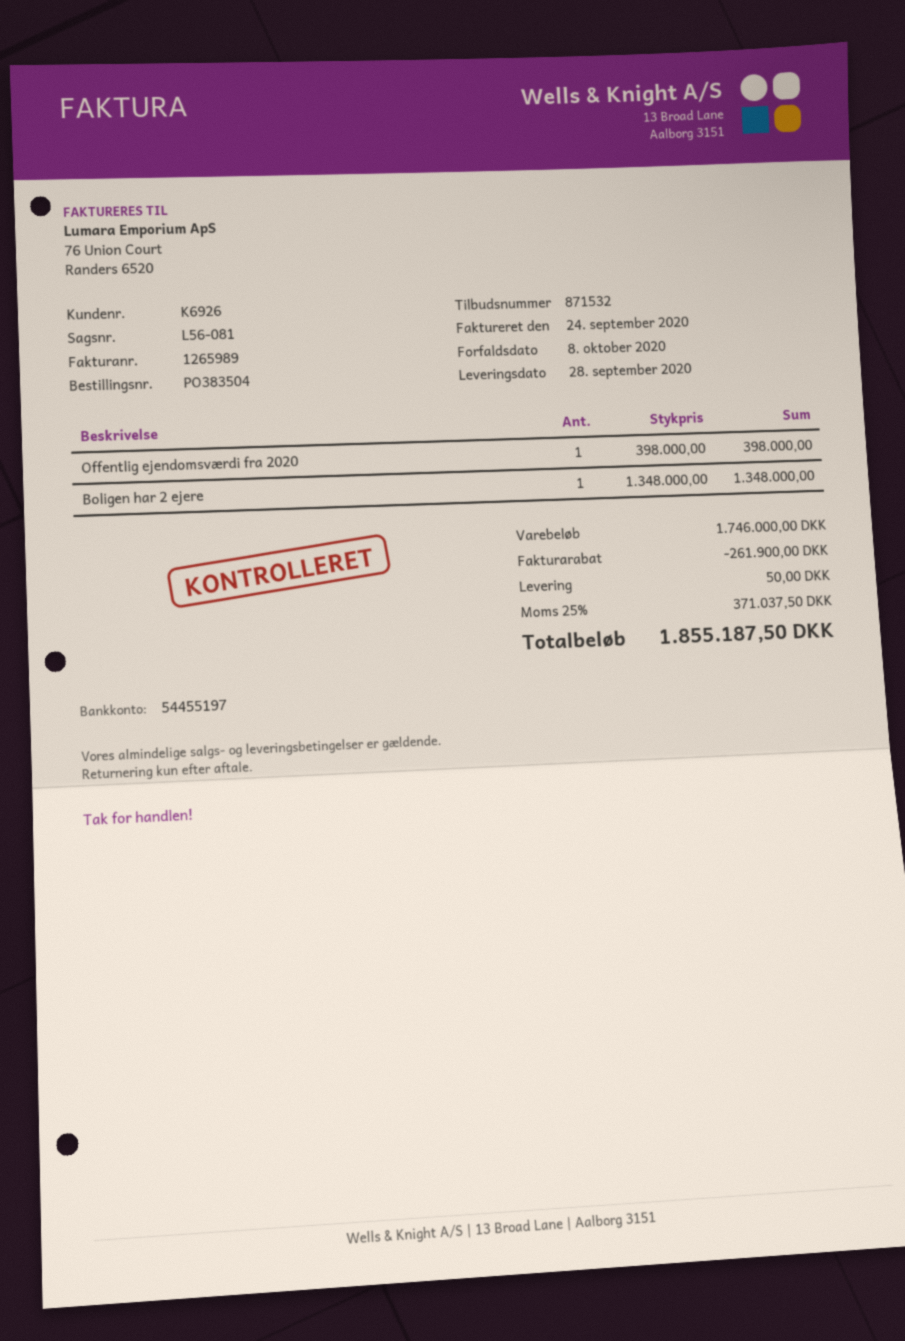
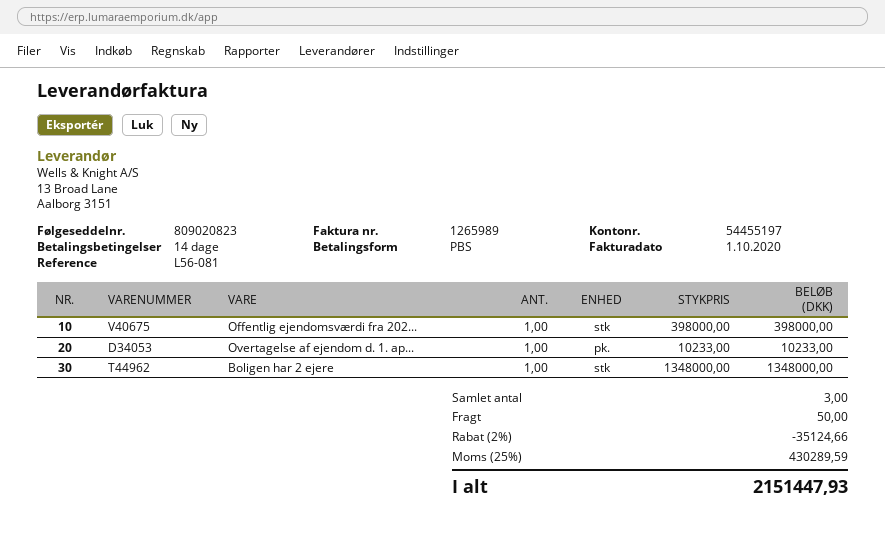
invoice date: 2020-09-24 -> 2020-10-01
Overtagelse af ejendom d. 1. ap...: none -> 1 x 10233.00 = 10233.00
discount: 261900.00 -> 35124.66
tax: 25% = 371037.50 -> 25% = 430289.59
total: 1855187.50 -> 2151447.93

